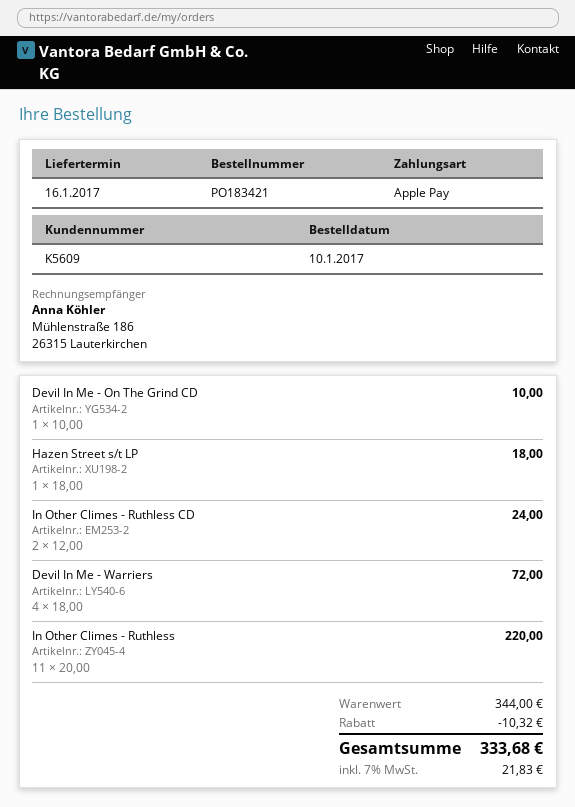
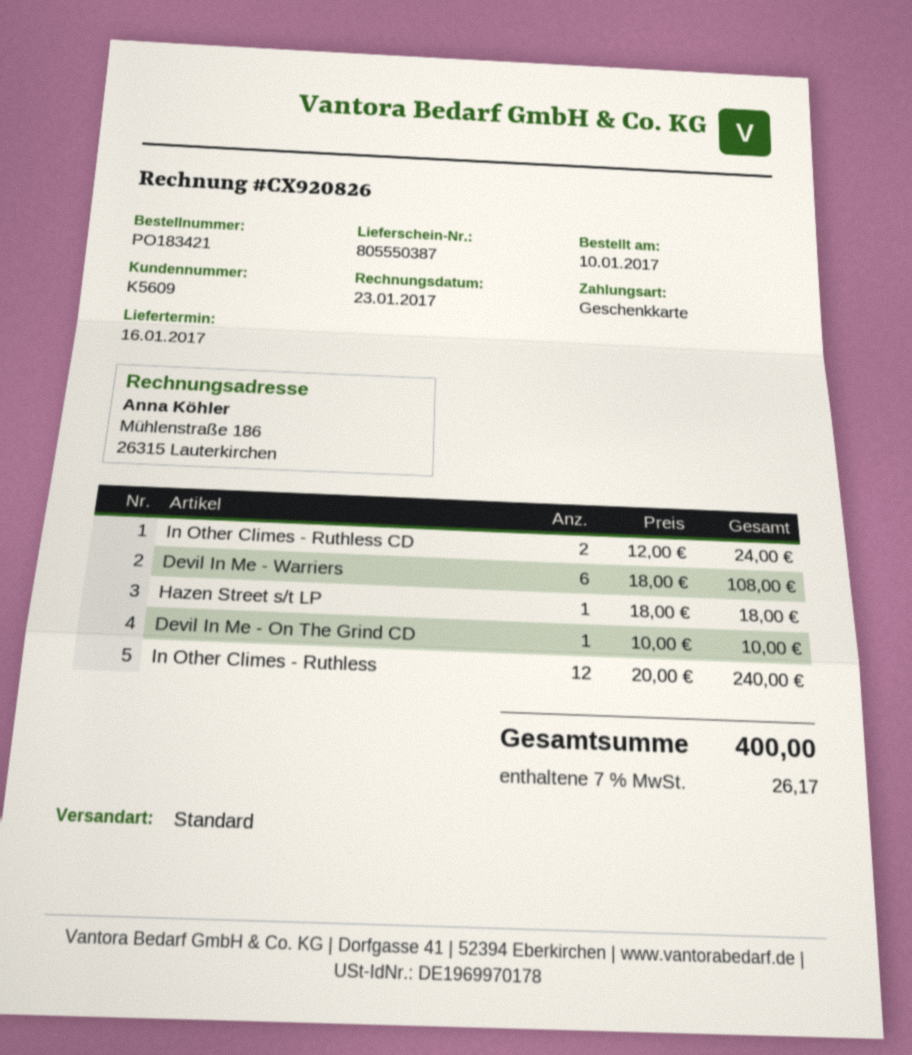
payment method: Apple Pay -> gift card
Devil In Me - Warriers: 4 x 18.00 = 72.00 -> 6 x 18.00 = 108.00
In Other Climes - Ruthless: 11 x 20.00 = 220.00 -> 12 x 20.00 = 240.00
discount: 10.32 -> none
tax: 7% = 21.83 -> 7% = 26.17
total: 333.68 -> 400.00

